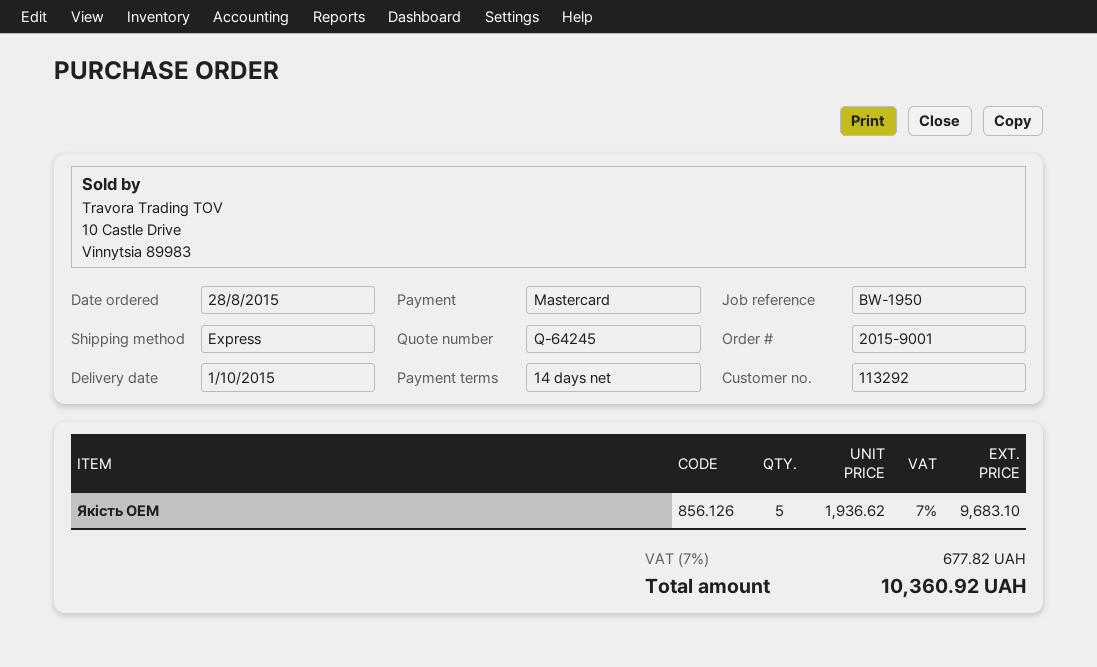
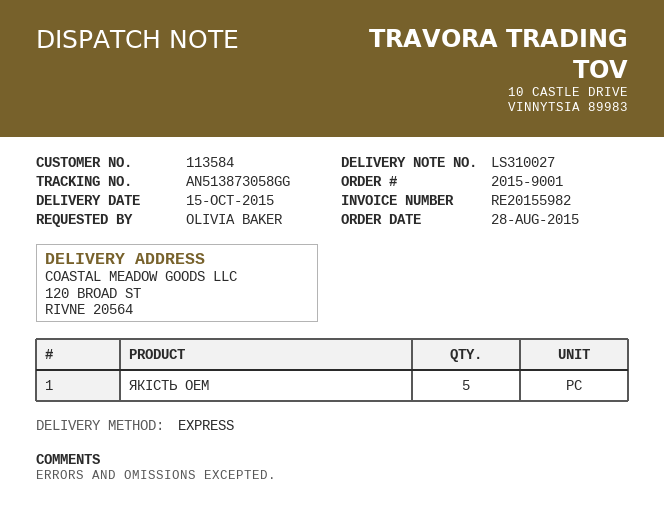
delivery date: 2015-10-01 -> 2015-10-15
customer number: 113292 -> 113584

